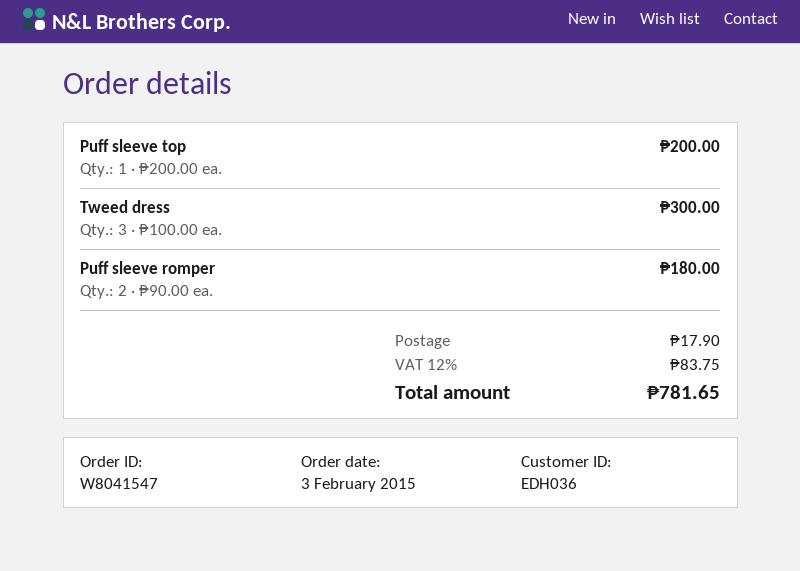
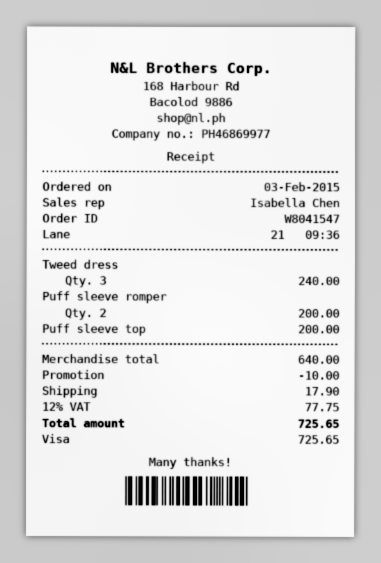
Tweed dress: 3 for 300.00 -> 3 for 240.00
Puff sleeve romper: 2 for 180.00 -> 2 for 200.00
discount: none -> 10.00
tax: 12% = 83.75 -> 12% = 77.75
total: 781.65 -> 725.65

